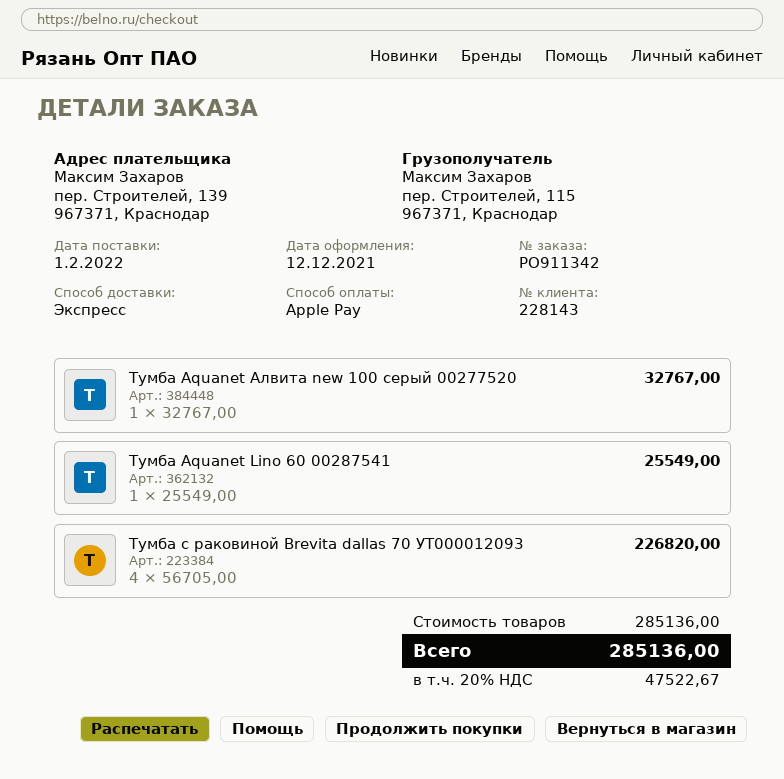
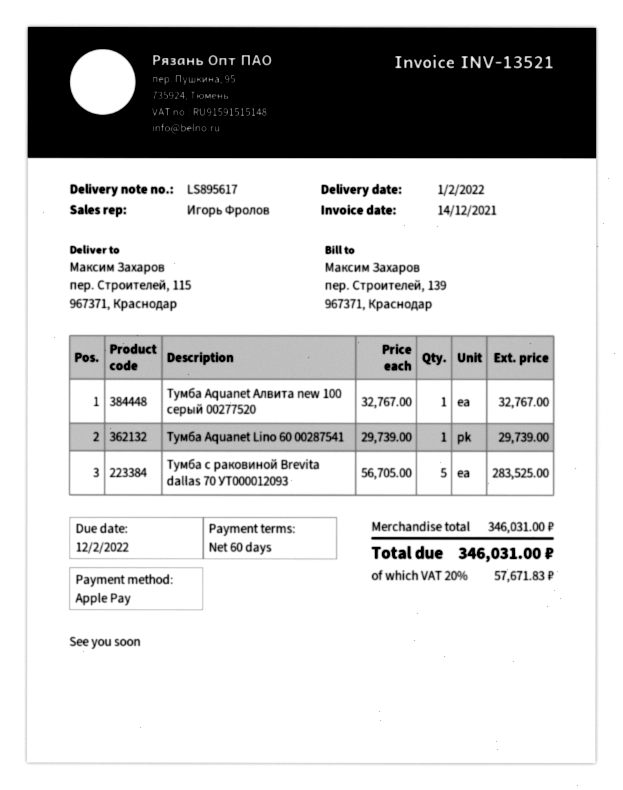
Тумба Aquanet Lino 60 00287541: 1 x 25549.00 = 25549.00 -> 1 x 29739.00 = 29739.00
Тумба с раковиной Brevita dallas 70 УТ000012093: 4 x 56705.00 = 226820.00 -> 5 x 56705.00 = 283525.00
subtotal: 285136.00 -> 346031.00
tax: 20% = 47522.67 -> 20% = 57671.83
total: 285136.00 -> 346031.00

